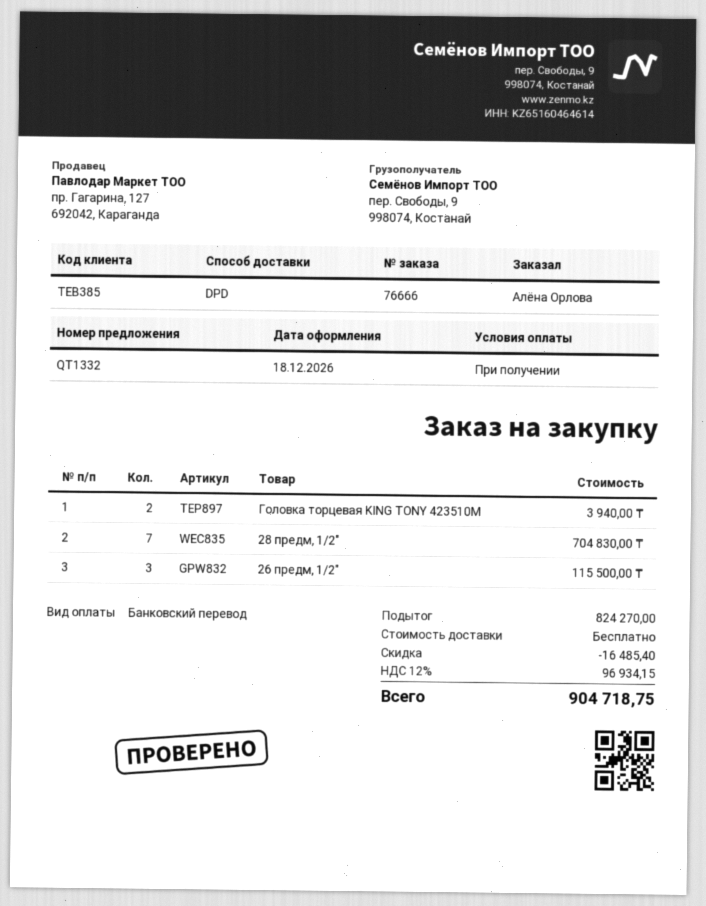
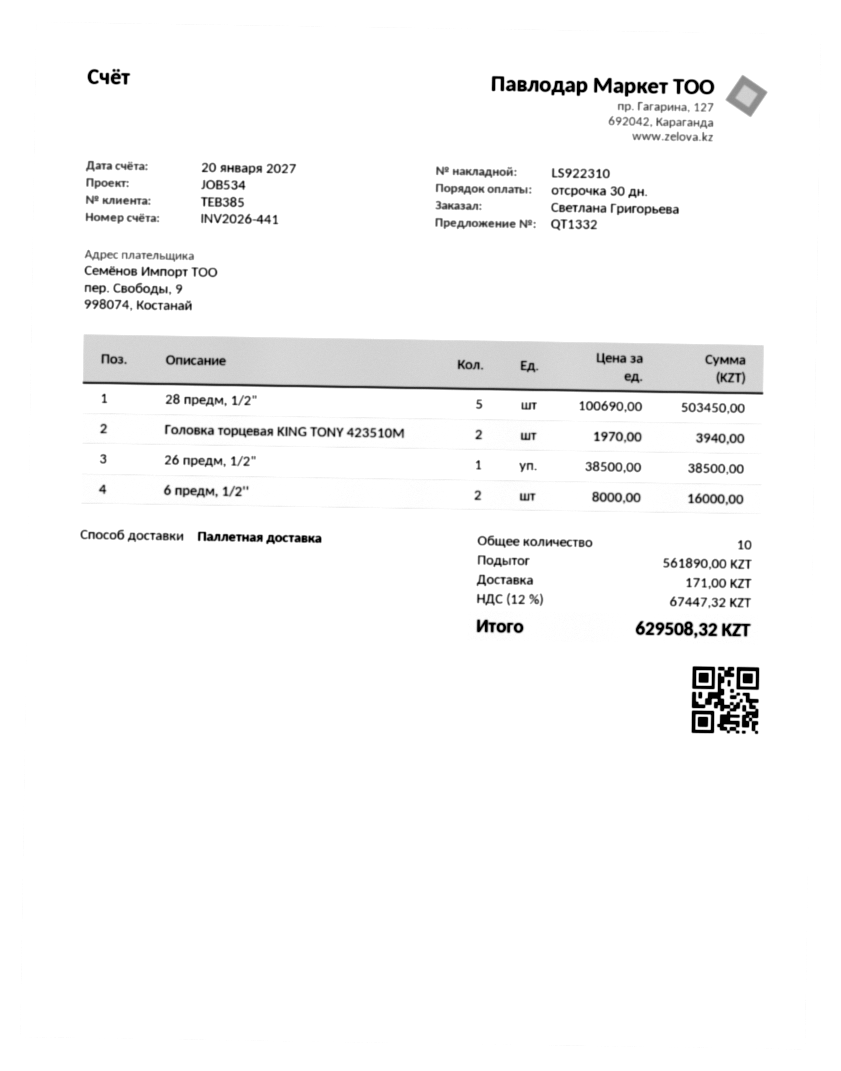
payment terms: on receipt -> 30 days
ordered by: Алёна Орлова -> Светлана Григорьева
shipping method: DPD -> pallet freight
28 предм, 1/2": 7 for 704830.00 -> 5 for 503450.00
26 предм, 1/2": 3 for 115500.00 -> 1 for 38500.00
6 предм, 1/2'': none -> 2 for 16000.00
subtotal: 824270.00 -> 561890.00
discount: 16485.40 -> none
shipping: 0.00 -> 171.00
tax: 12% = 96934.15 -> 12% = 67447.32
total: 904718.75 -> 629508.32

